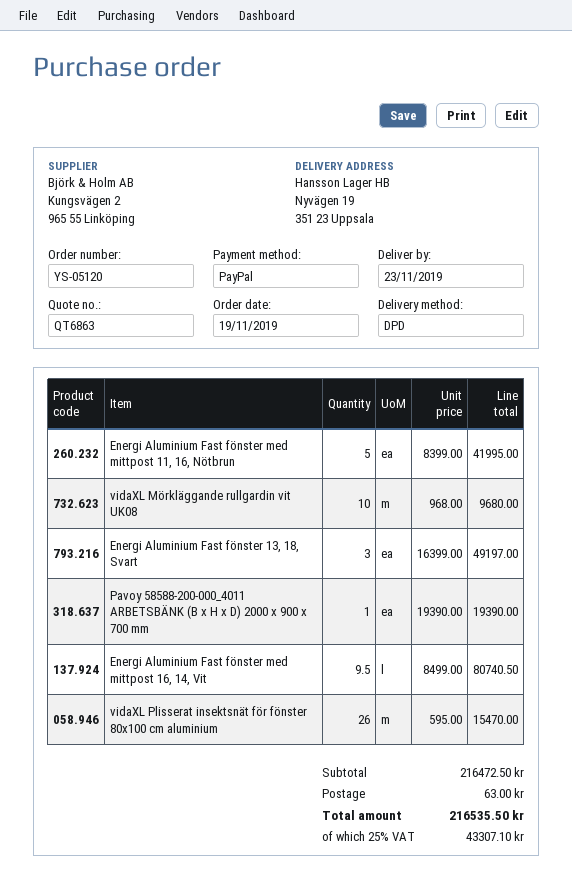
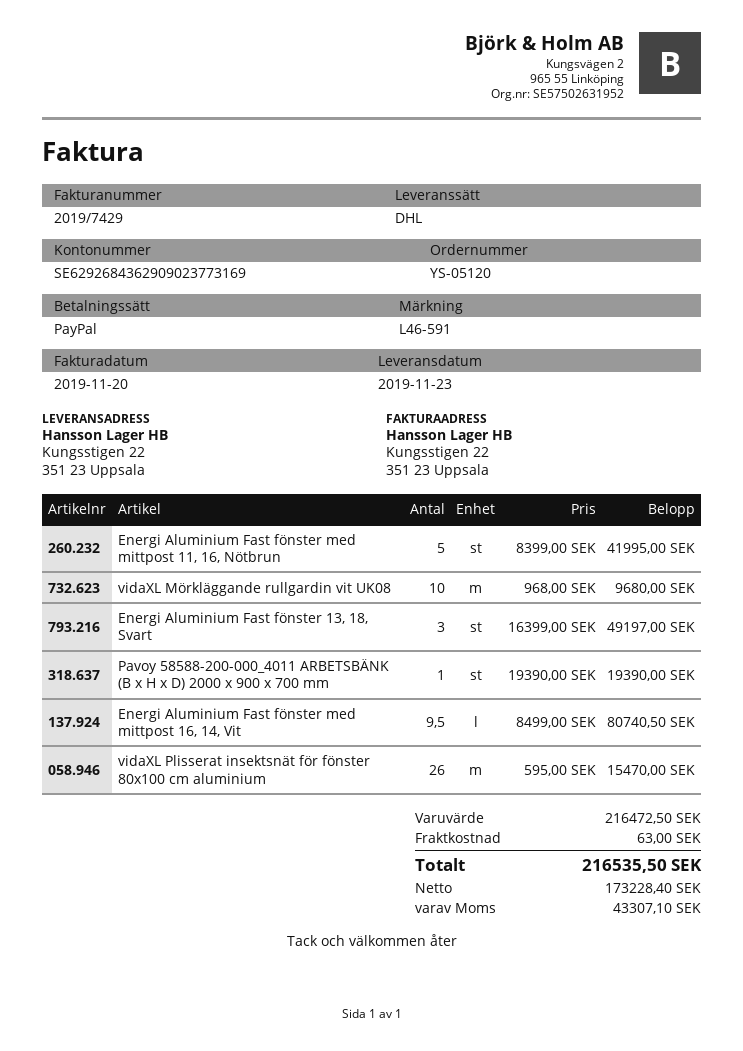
shipping method: DPD -> DHL
ship to: Nyvägen 19, 351 23 Uppsala -> Kungsstigen 22, 351 23 Uppsala

